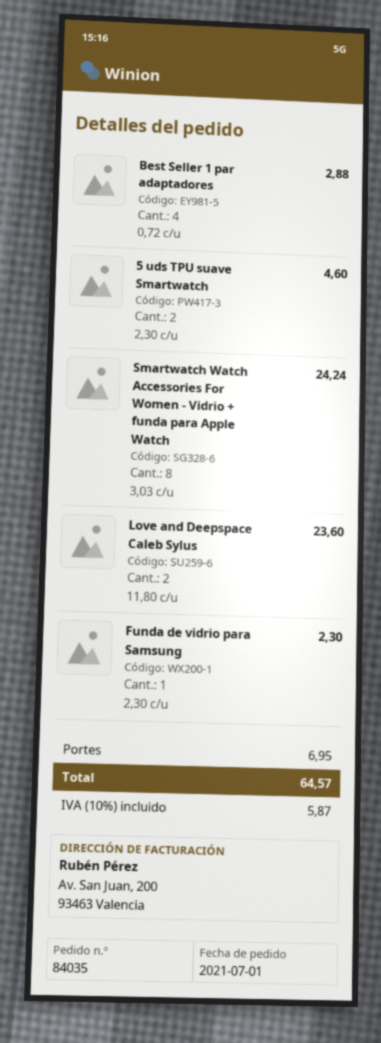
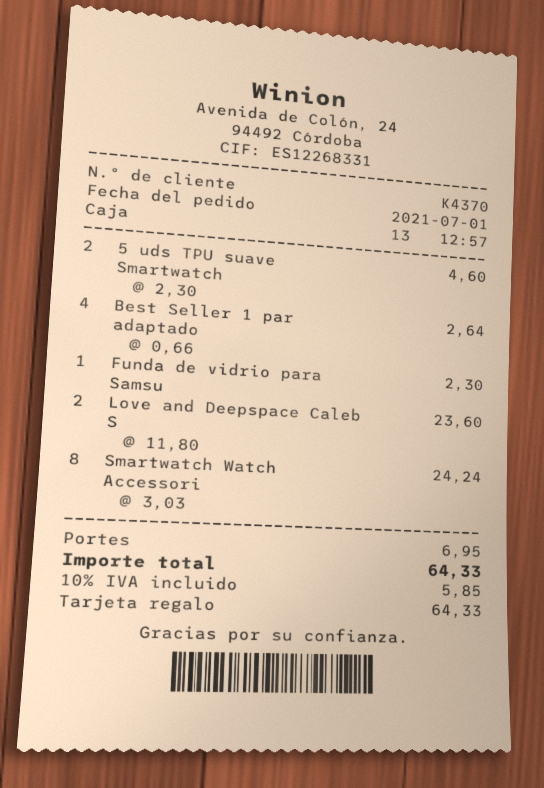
Best Seller 1 par adaptadores: 4 x 0.72 = 2.88 -> 4 x 0.66 = 2.64
tax: 10% = 5.87 -> 10% = 5.85
total: 64.57 -> 64.33

